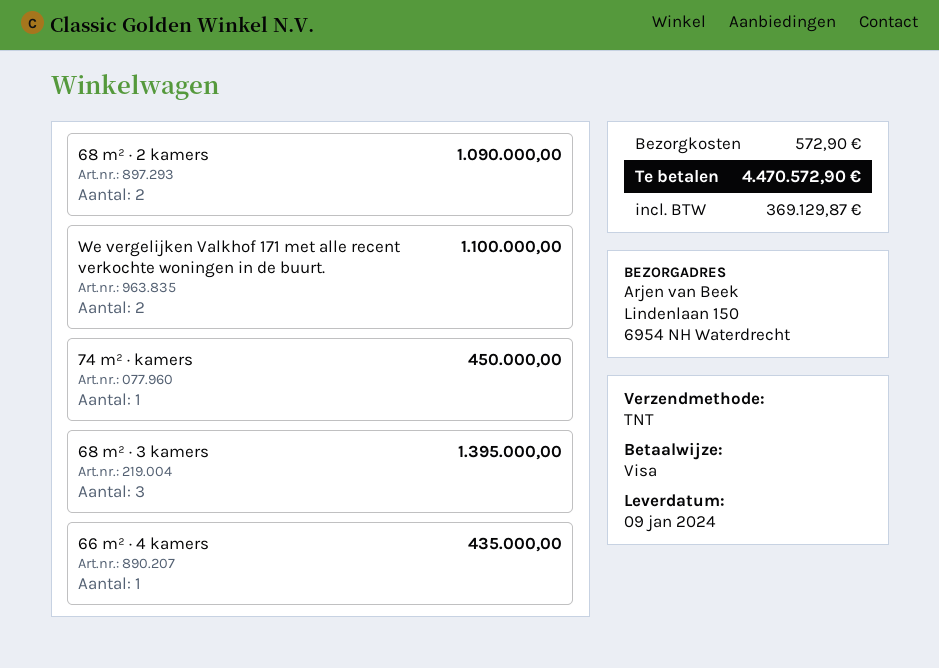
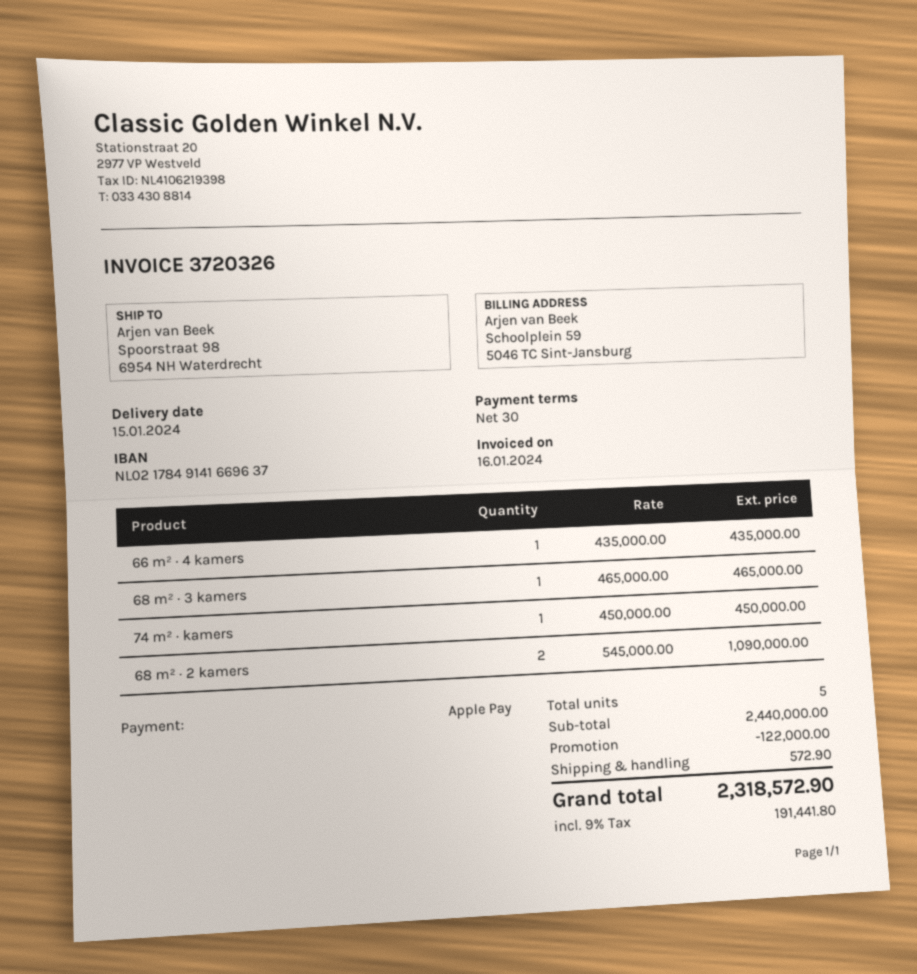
delivery date: 2024-01-09 -> 2024-01-15
payment method: Visa -> Apple Pay
ship to: Lindenlaan 150, 6954 NH Waterdrecht -> Spoorstraat 98, 6954 NH Waterdrecht
We vergelijken Valkhof 171 met alle recent verkochte woningen in de buurt.: 2 for 1100000.00 -> none
68 m² · 3 kamers: 3 for 1395000.00 -> 1 for 465000.00
discount: none -> 122000.00
tax: 369129.87 -> 191441.80
total: 4470572.90 -> 2318572.90

